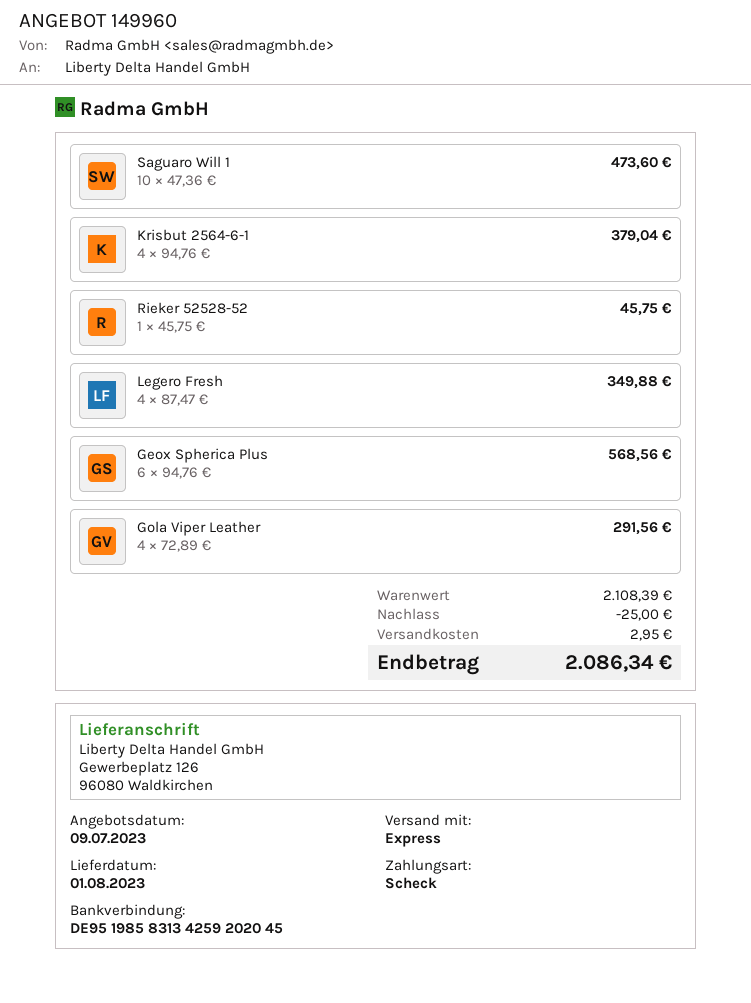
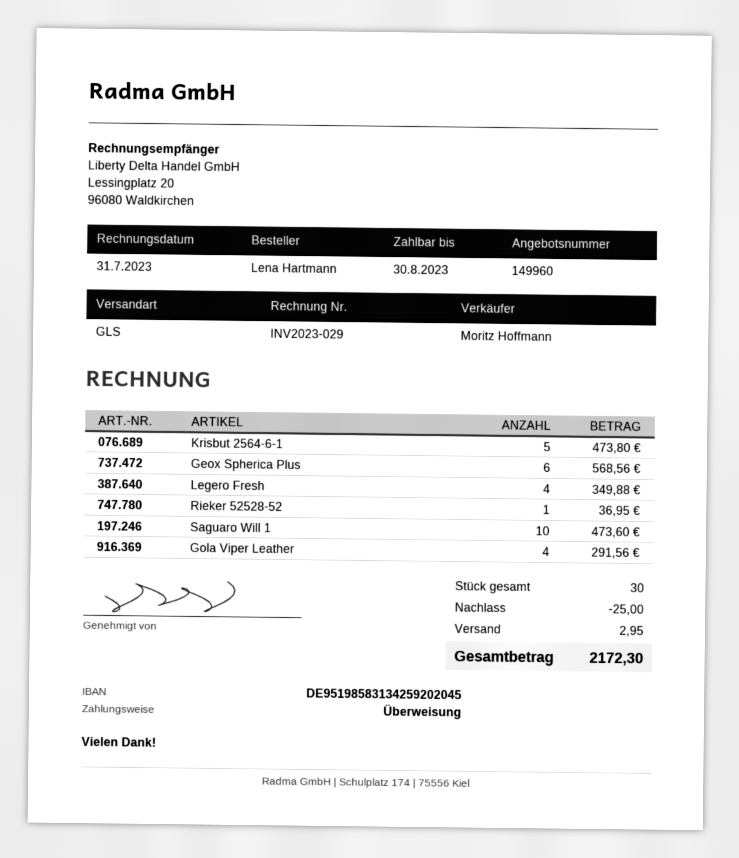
payment method: cheque -> bank transfer
shipping method: express -> GLS
Krisbut 2564-6-1: 4 for 379.04 -> 5 for 473.80
Rieker 52528-52: 1 for 45.75 -> 1 for 36.95
total: 2086.34 -> 2172.30

